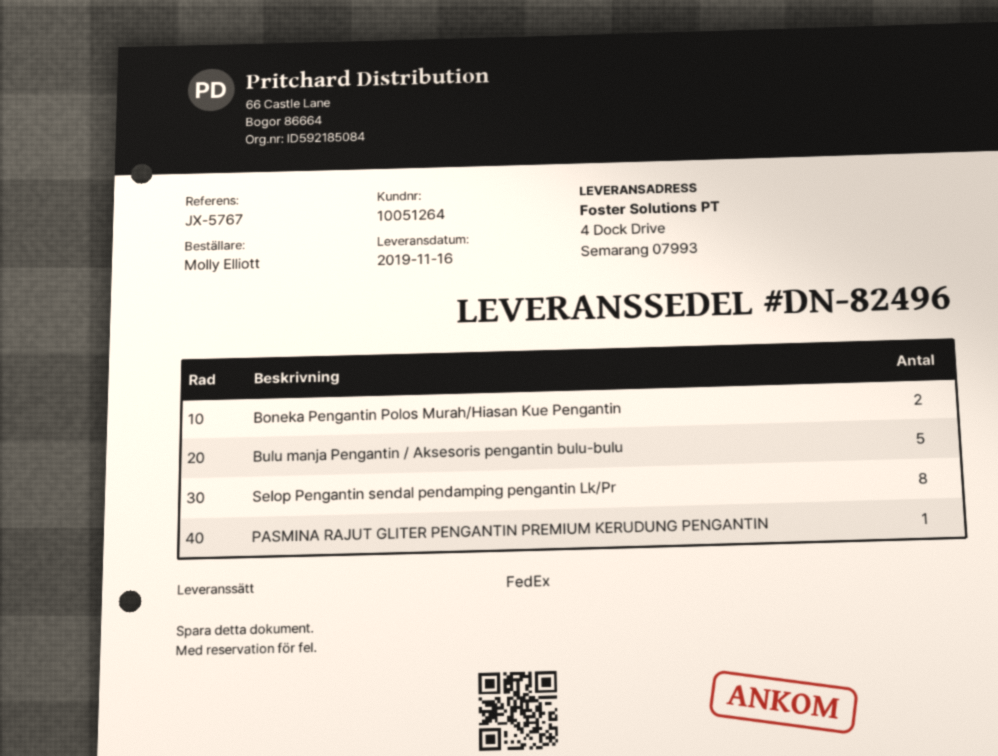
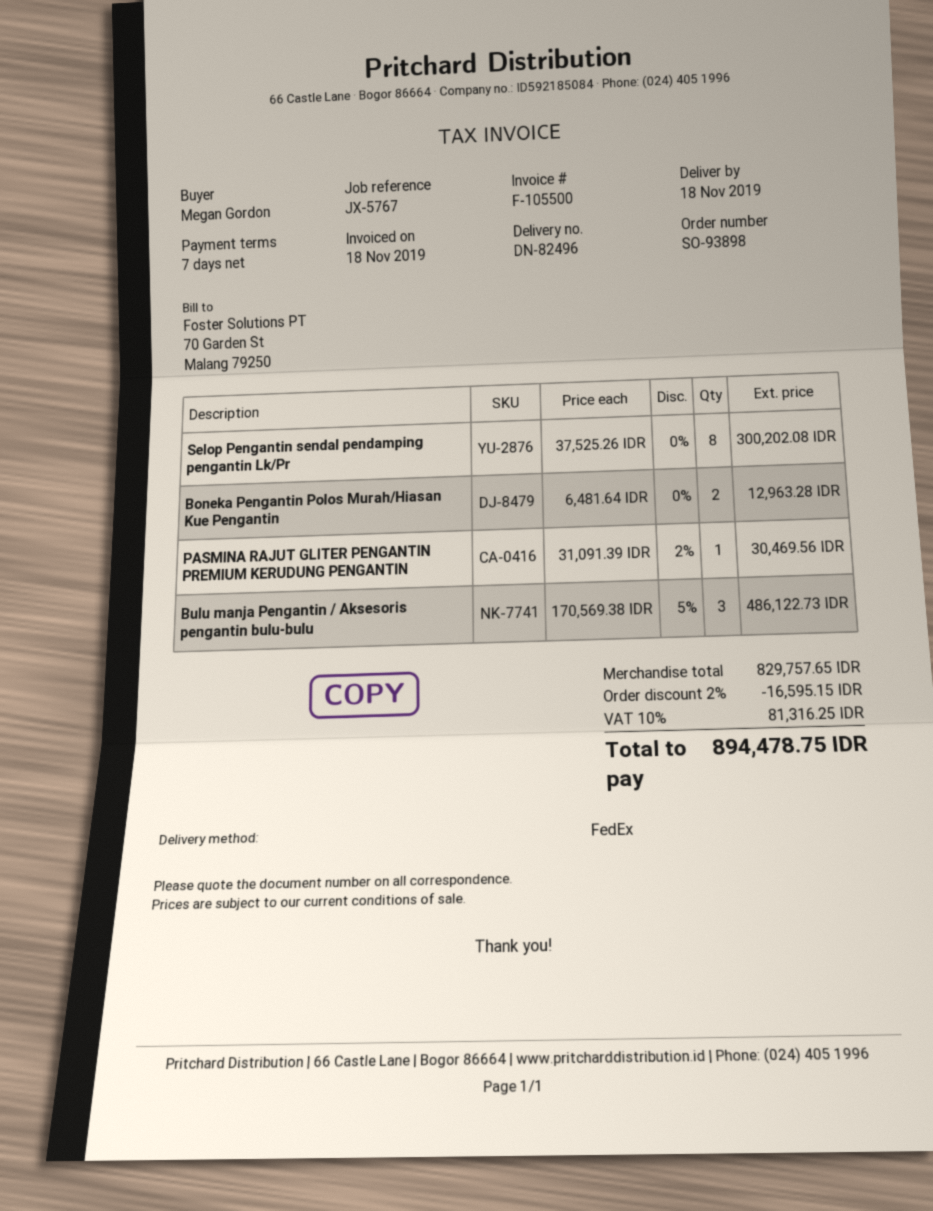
delivery date: 2019-11-16 -> 2019-11-18
ordered by: Molly Elliott -> Megan Gordon
Bulu manja Pengantin / Aksesoris pengantin bulu-bulu: 5 -> 3

